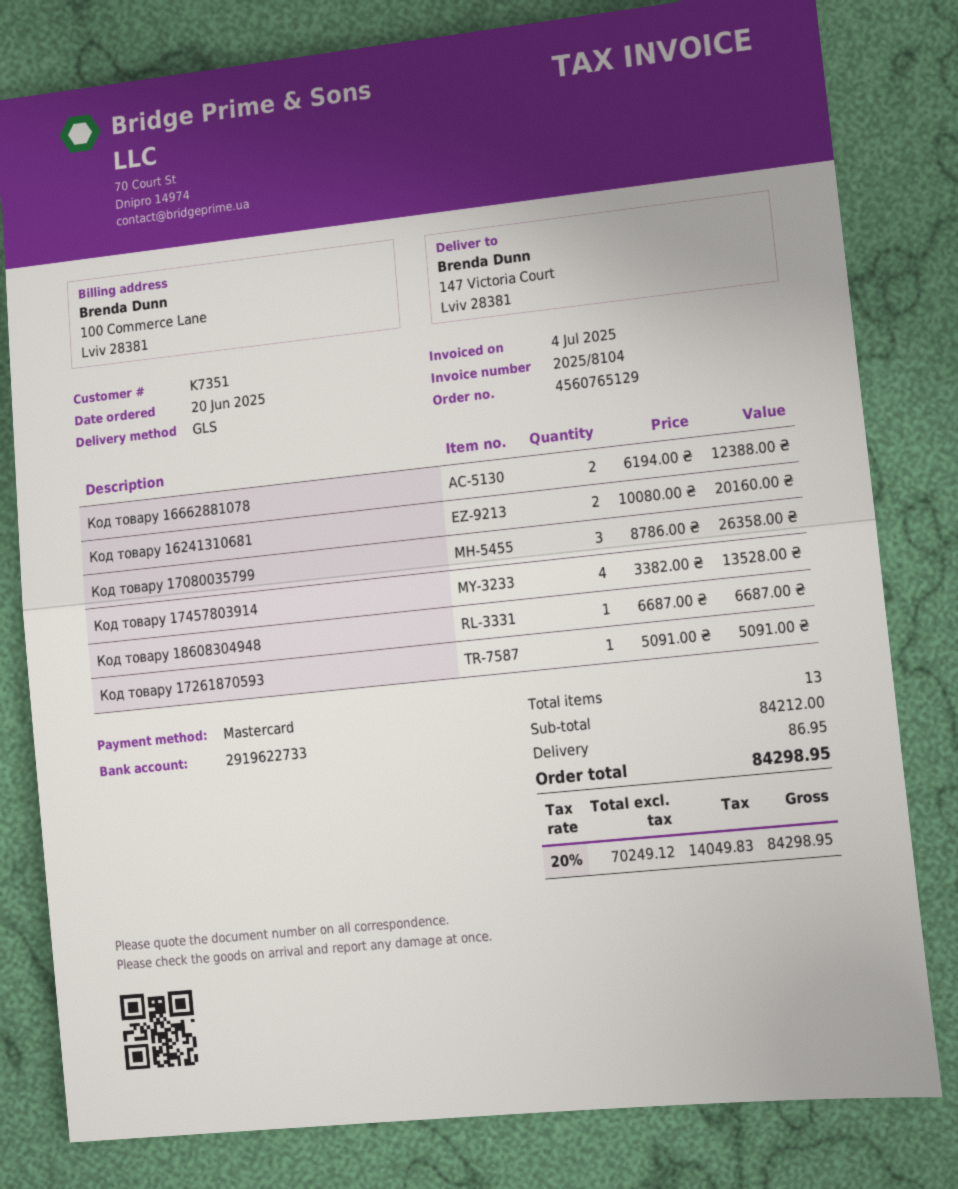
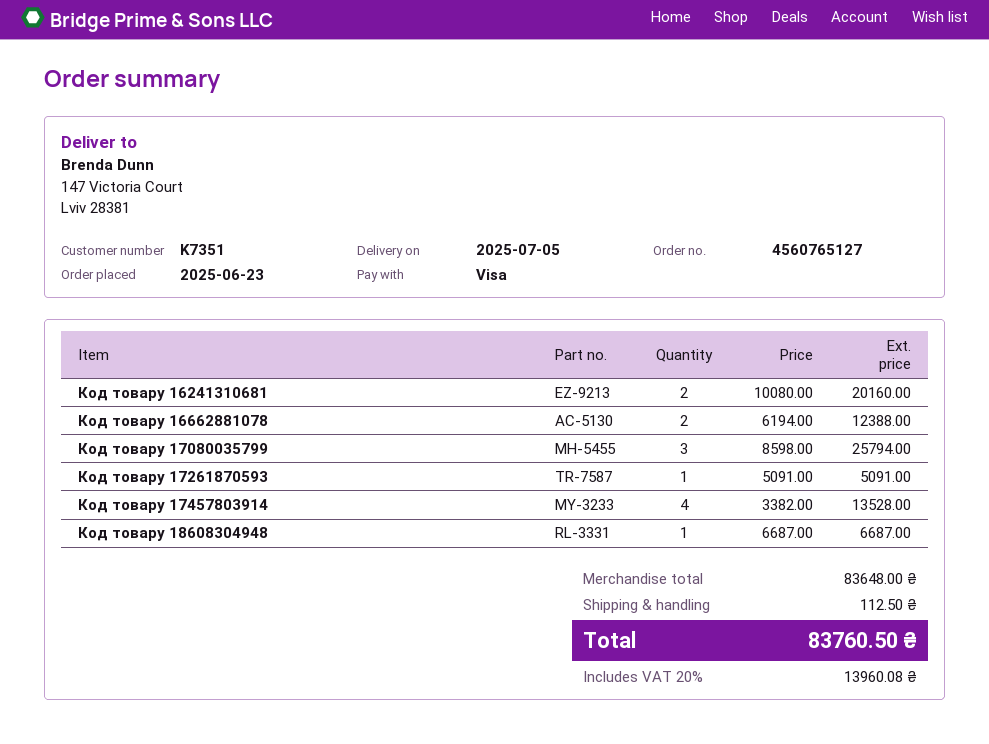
order number: 4560765129 -> 4560765127
order date: 2025-06-20 -> 2025-06-23
payment method: Mastercard -> Visa
Код товару 17080035799: 3 x 8786.00 = 26358.00 -> 3 x 8598.00 = 25794.00
subtotal: 84212.00 -> 83648.00
shipping: 86.95 -> 112.50
tax: 20% = 14049.83 -> 20% = 13960.08
total: 84298.95 -> 83760.50

